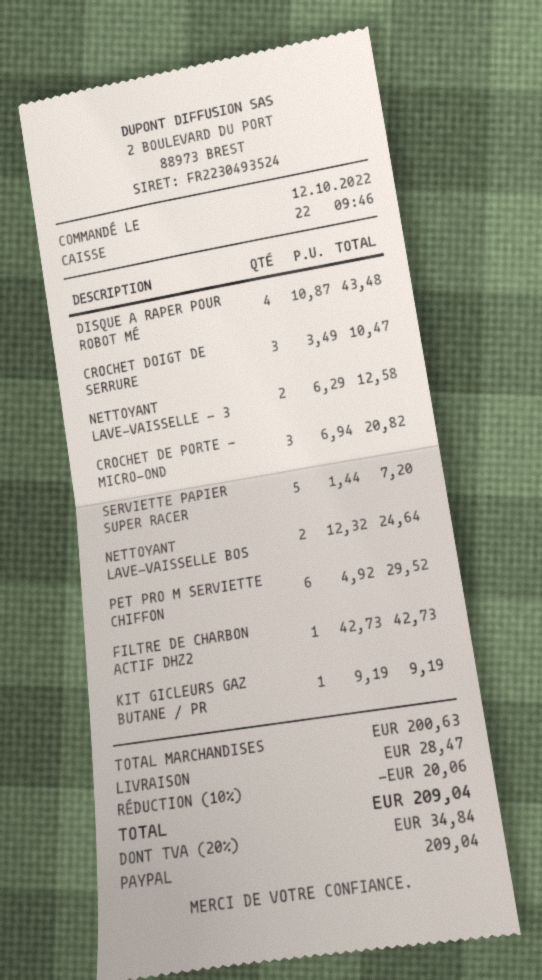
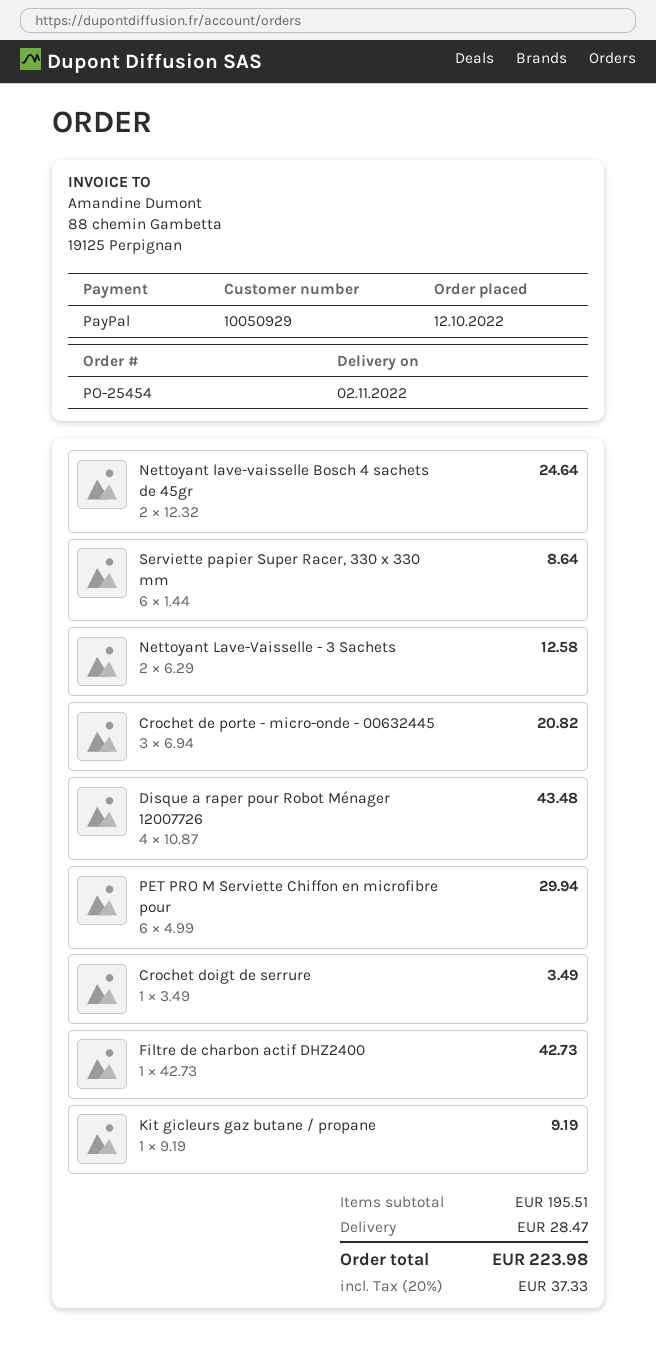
CROCHET DOIGT DE SERRURE: 3 x 3.49 = 10.47 -> 1 x 3.49 = 3.49
SERVIETTE PAPIER SUPER RACER: 5 x 1.44 = 7.20 -> 6 x 1.44 = 8.64
PET PRO M SERVIETTE CHIFFON: 6 x 4.92 = 29.52 -> 6 x 4.99 = 29.94
subtotal: 200.63 -> 195.51
discount: 10% = 20.06 -> none
tax: 20% = 34.84 -> 20% = 37.33
total: 209.04 -> 223.98

